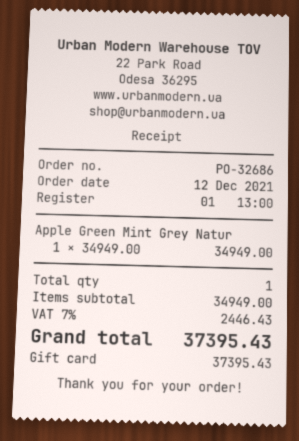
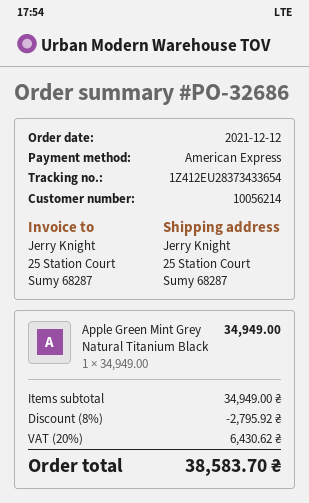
payment method: gift card -> American Express
discount: none -> 8% = 2795.92
tax: 7% = 2446.43 -> 20% = 6430.62
total: 37395.43 -> 38583.70

